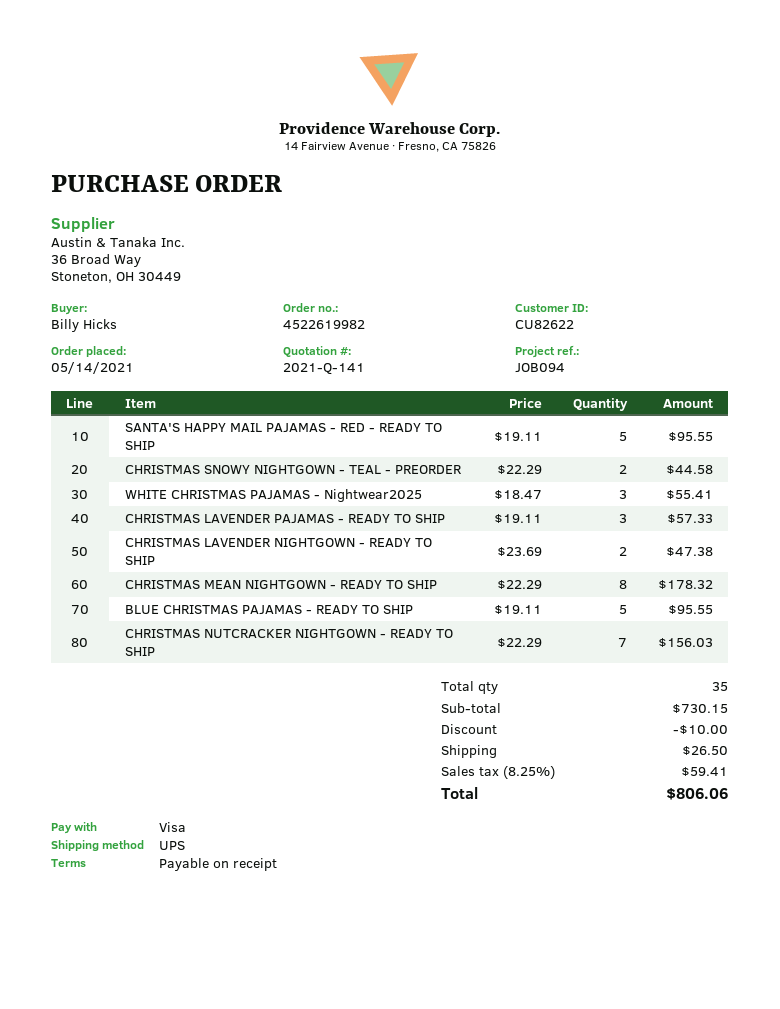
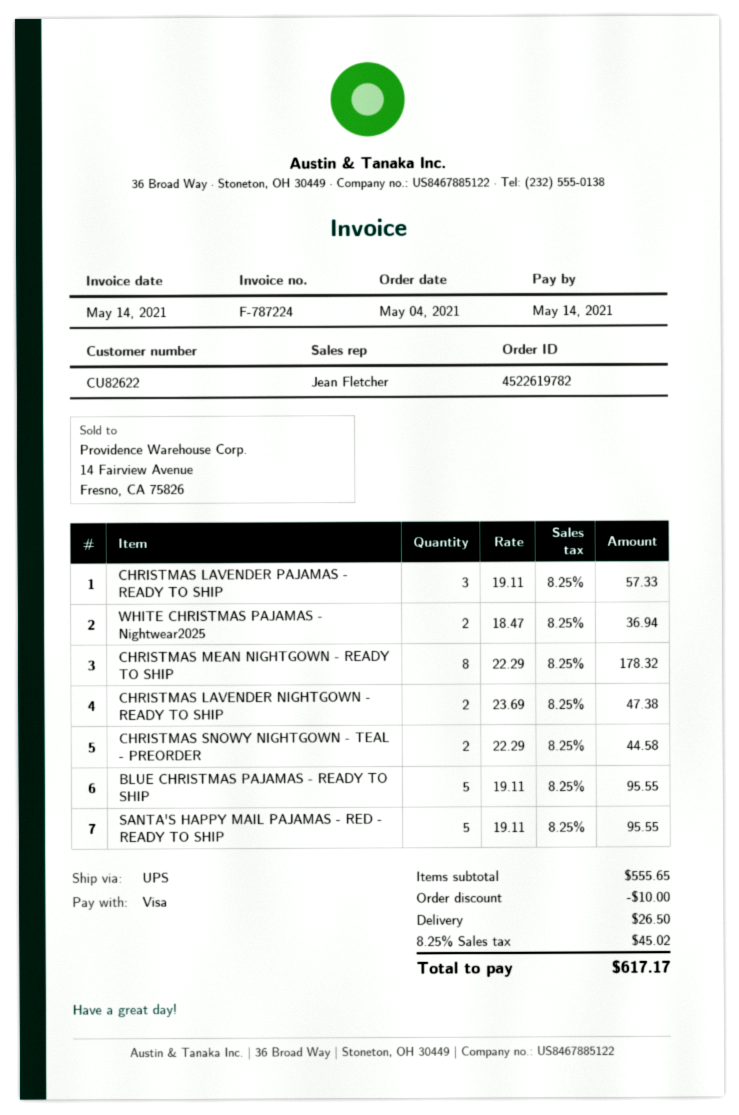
order number: 4522619982 -> 4522619782
order date: 2021-05-14 -> 2021-05-04
WHITE CHRISTMAS PAJAMAS - Nightwear2025: 3 x 18.47 = 55.41 -> 2 x 18.47 = 36.94
CHRISTMAS NUTCRACKER NIGHTGOWN - READY TO SHIP: 7 x 22.29 = 156.03 -> none
subtotal: 730.15 -> 555.65
tax: 8.25% = 59.41 -> 8.25% = 45.02
total: 806.06 -> 617.17

